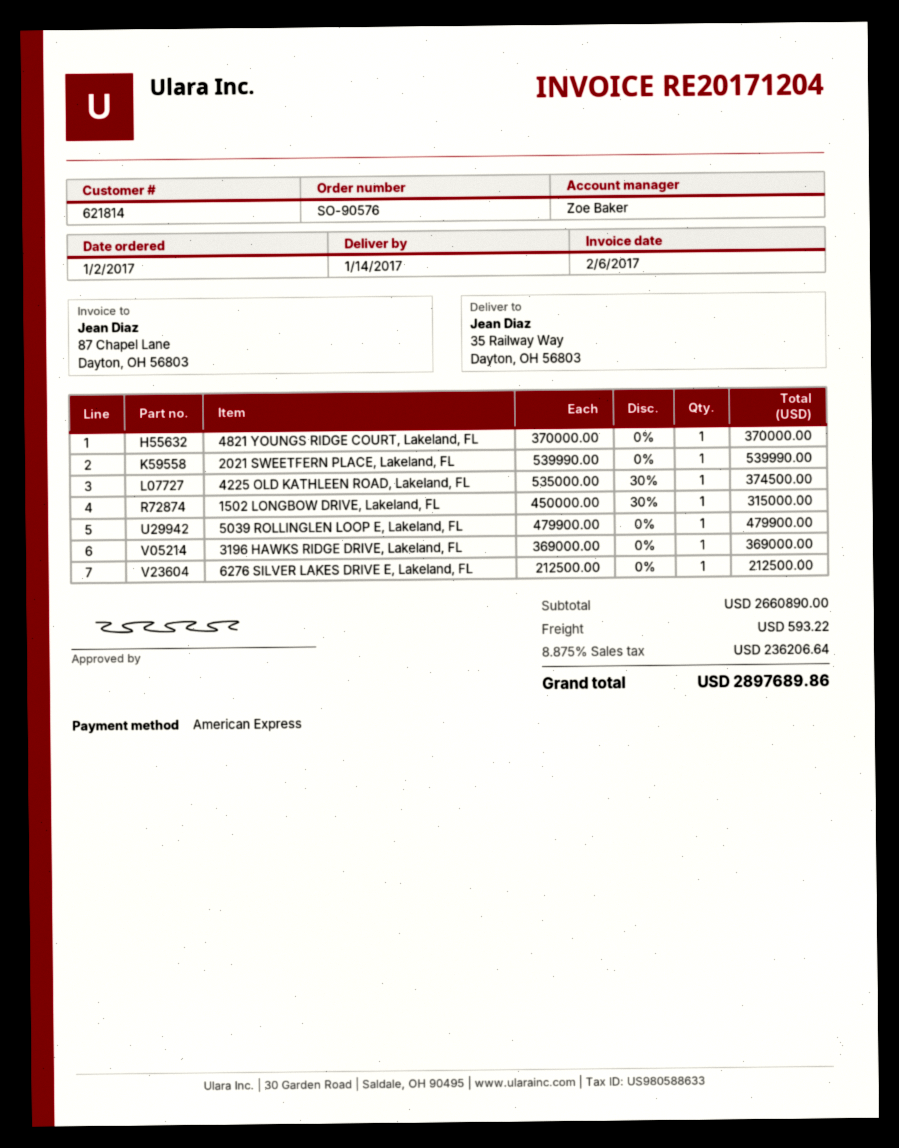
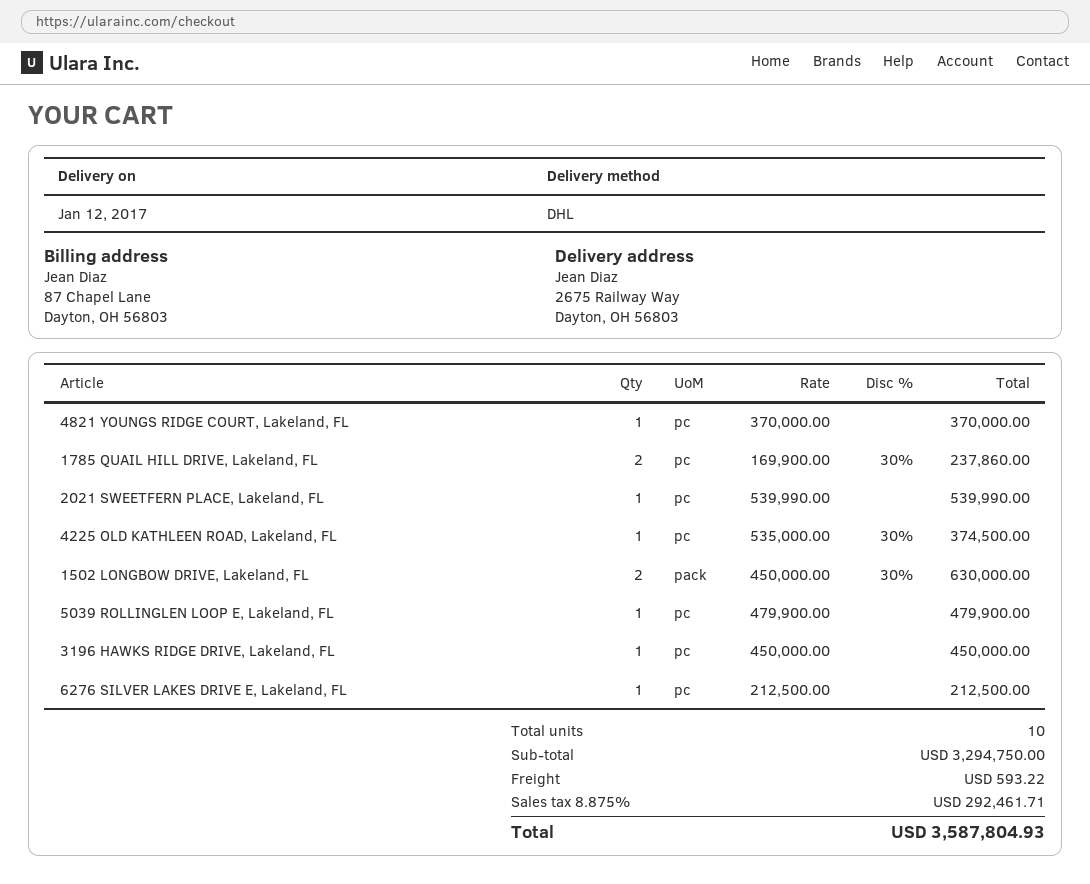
delivery date: 2017-01-14 -> 2017-01-12
ship to: 35 Railway Way, Dayton, OH 56803 -> 2675 Railway Way, Dayton, OH 56803
1502 LONGBOW DRIVE, Lakeland, FL: 1 x 450000.00 - 30% = 315000.00 -> 2 x 450000.00 - 30% = 630000.00
3196 HAWKS RIDGE DRIVE, Lakeland, FL: 1 x 369000.00 = 369000.00 -> 1 x 450000.00 = 450000.00
1785 QUAIL HILL DRIVE, Lakeland, FL: none -> 2 x 169900.00 - 30% = 237860.00
subtotal: 2660890.00 -> 3294750.00
tax: 8.875% = 236206.64 -> 8.875% = 292461.71
total: 2897689.86 -> 3587804.93

